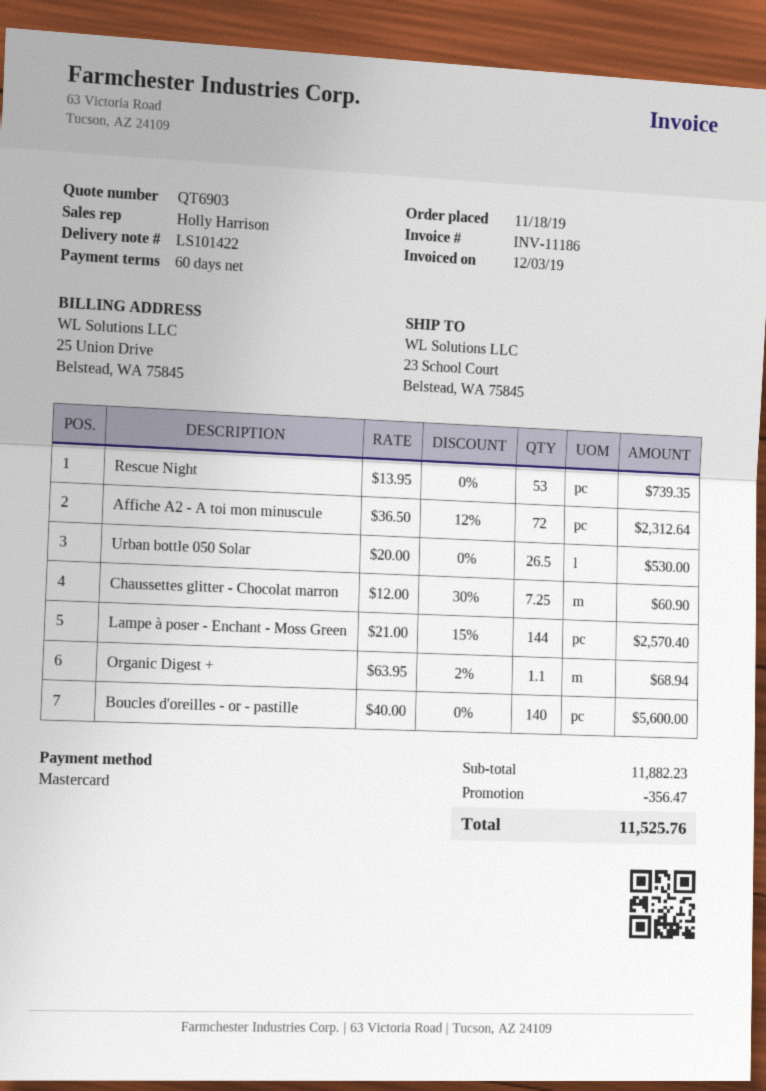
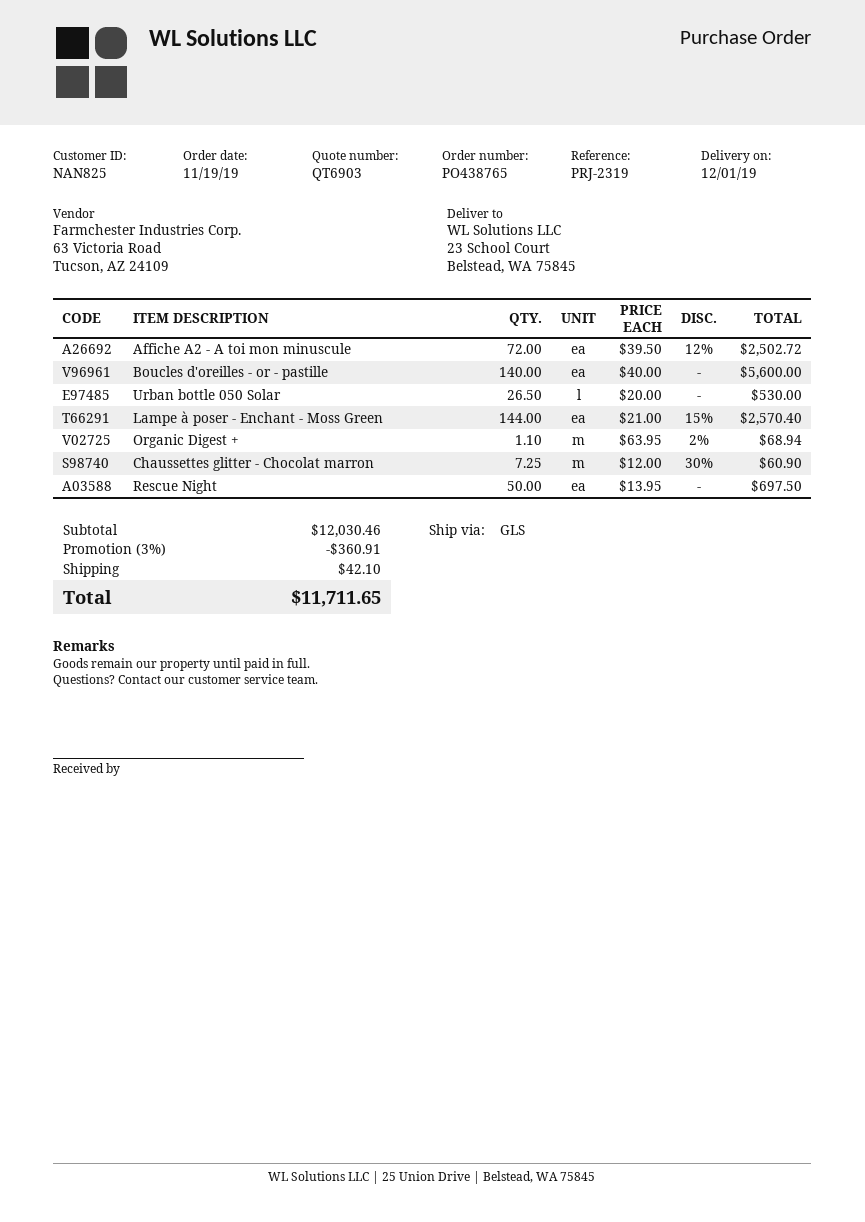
order date: 2019-11-18 -> 2019-11-19
Rescue Night: 53 x 13.95 = 739.35 -> 50 x 13.95 = 697.50
Affiche A2 - A toi mon minuscule: 72 x 36.50 - 12% = 2312.64 -> 72 x 39.50 - 12% = 2502.72
subtotal: 11882.23 -> 12030.46
discount: 356.47 -> 360.91
shipping: none -> 42.10
total: 11525.76 -> 11711.65

